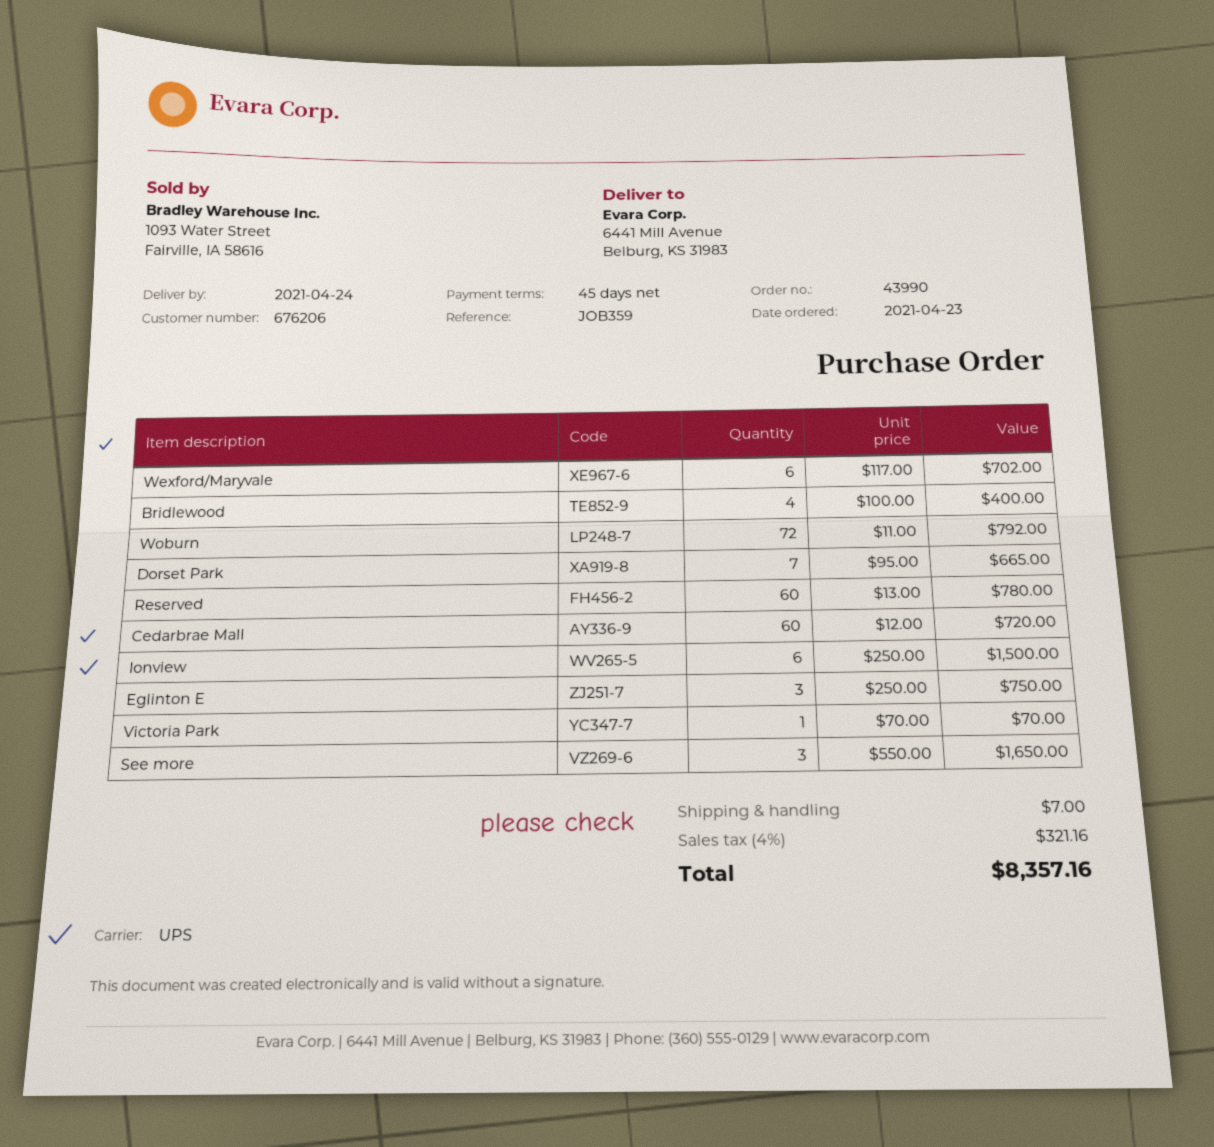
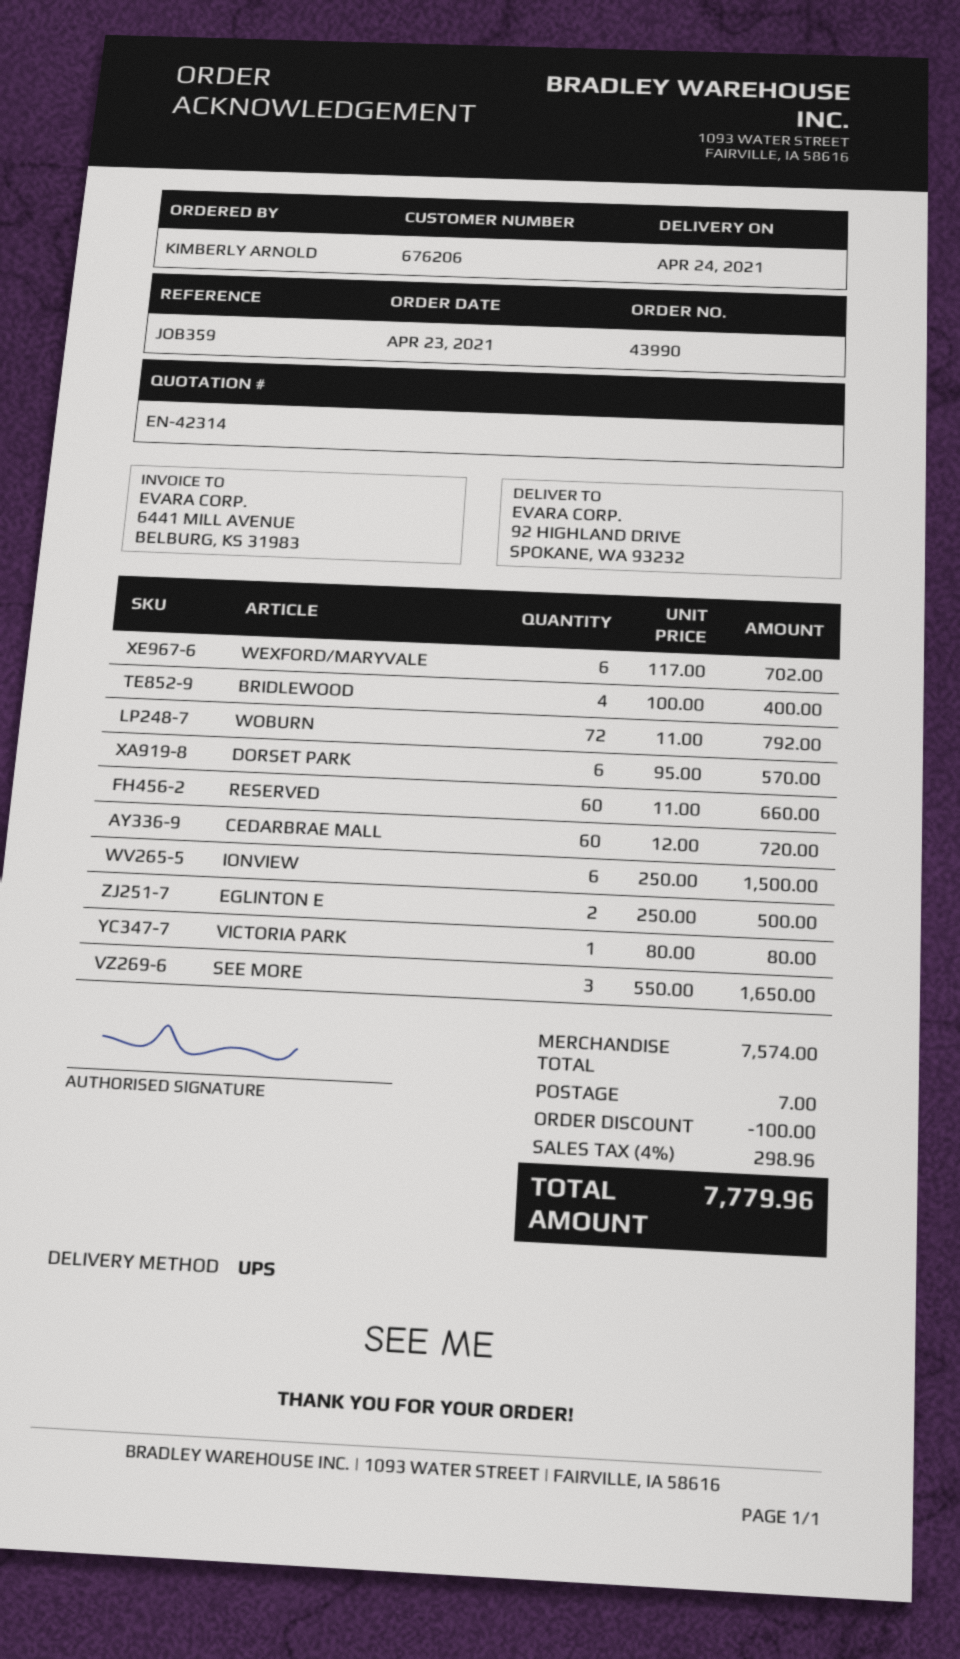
ship to: 6441 Mill Avenue, Belburg, KS 31983 -> 92 HIGHLAND DRIVE, SPOKANE, WA 93232
Dorset Park: 7 x 95.00 = 665.00 -> 6 x 95.00 = 570.00
Reserved: 60 x 13.00 = 780.00 -> 60 x 11.00 = 660.00
Eglinton E: 3 x 250.00 = 750.00 -> 2 x 250.00 = 500.00
Victoria Park: 1 x 70.00 = 70.00 -> 1 x 80.00 = 80.00
discount: none -> 100.00
tax: 4% = 321.16 -> 4% = 298.96
total: 8357.16 -> 7779.96

